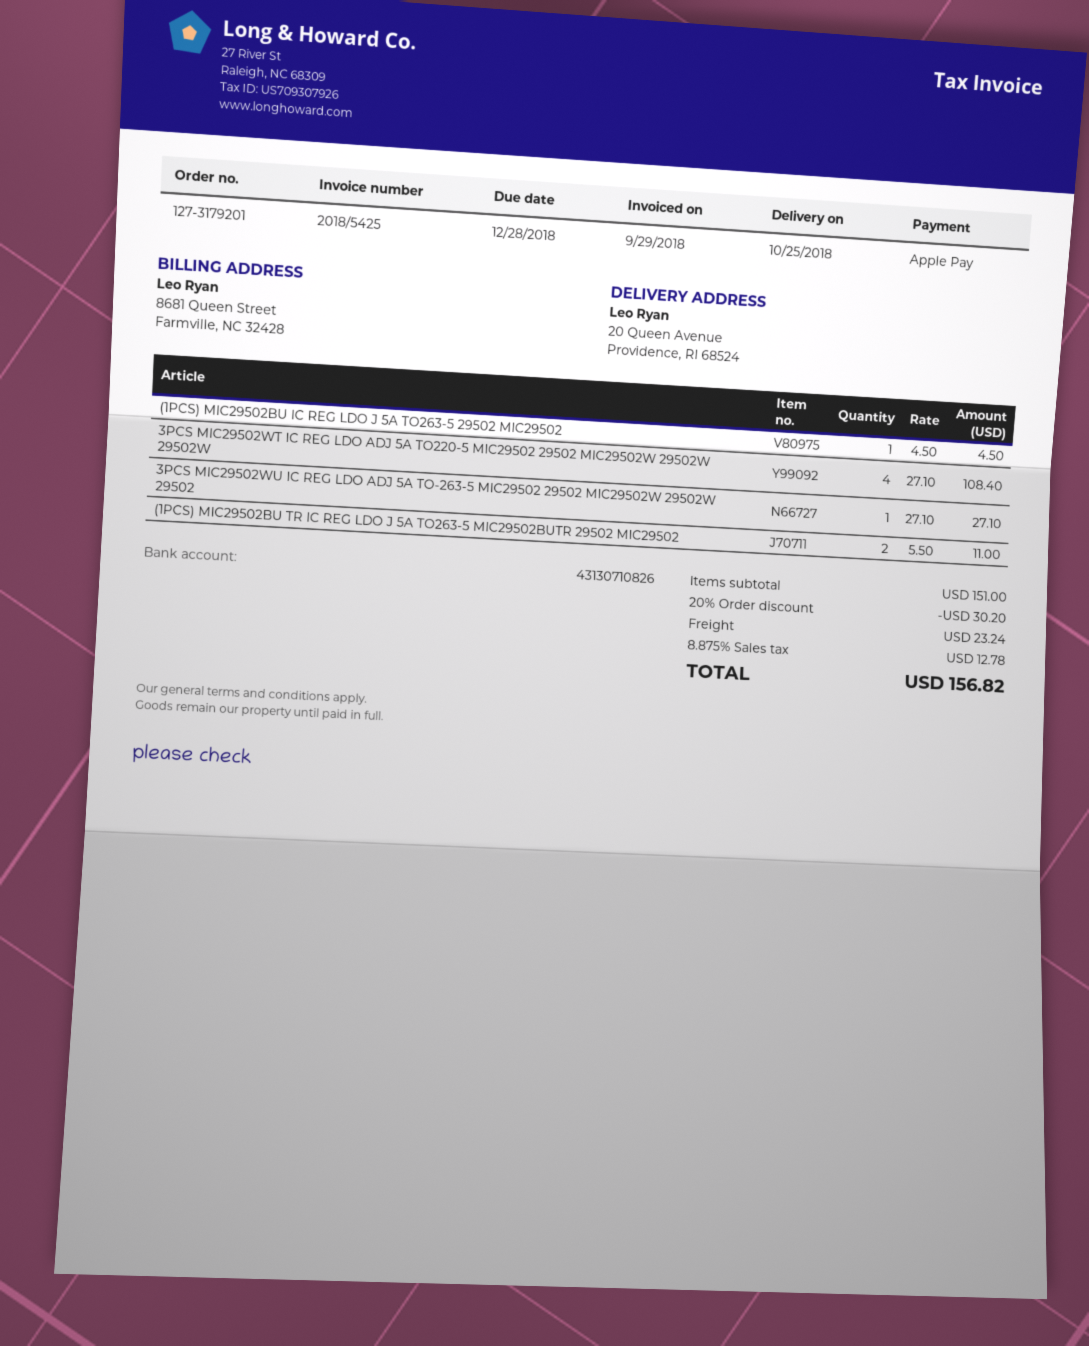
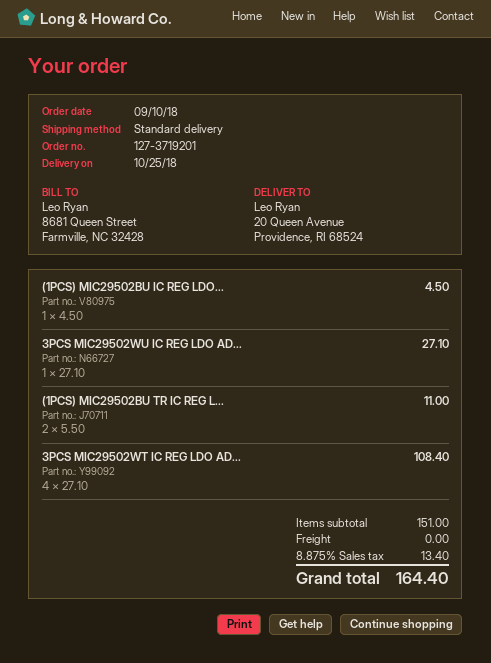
order number: 127-3179201 -> 127-3719201
discount: 20% = 30.20 -> none
shipping: 23.24 -> 0.00
tax: 8.875% = 12.78 -> 8.875% = 13.40
total: 156.82 -> 164.40

